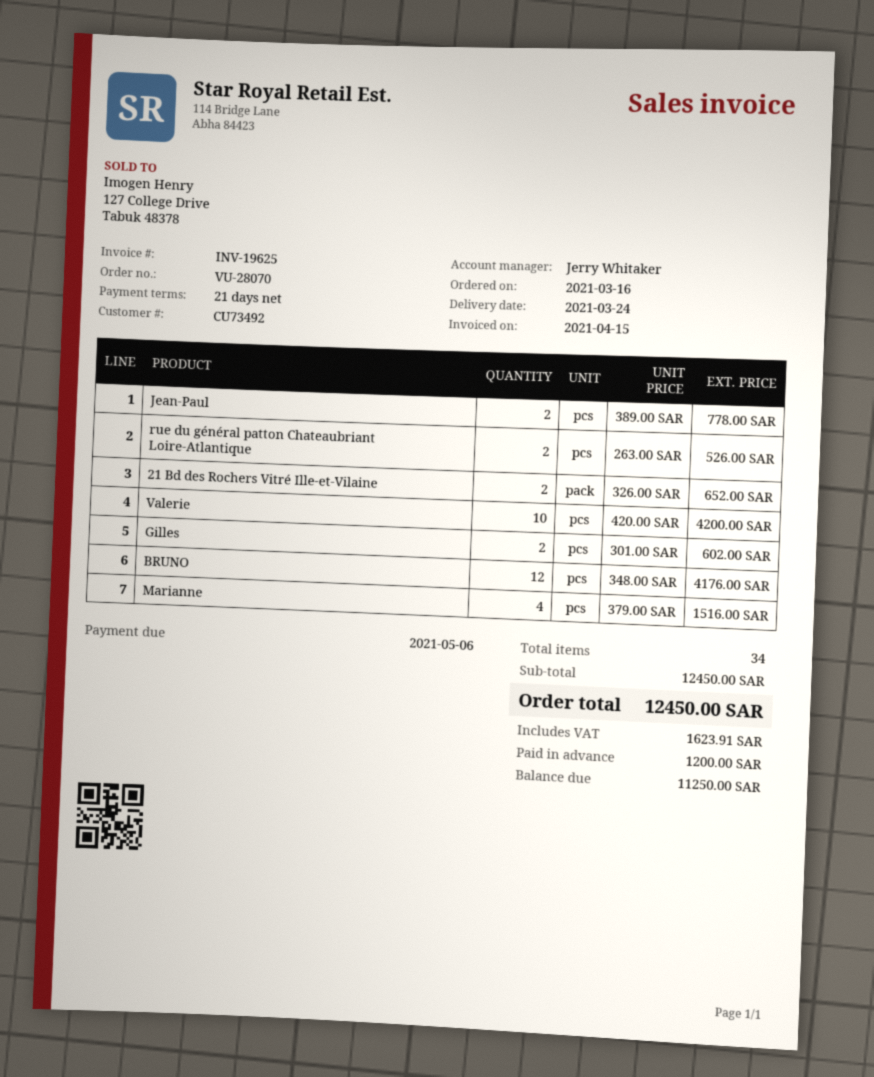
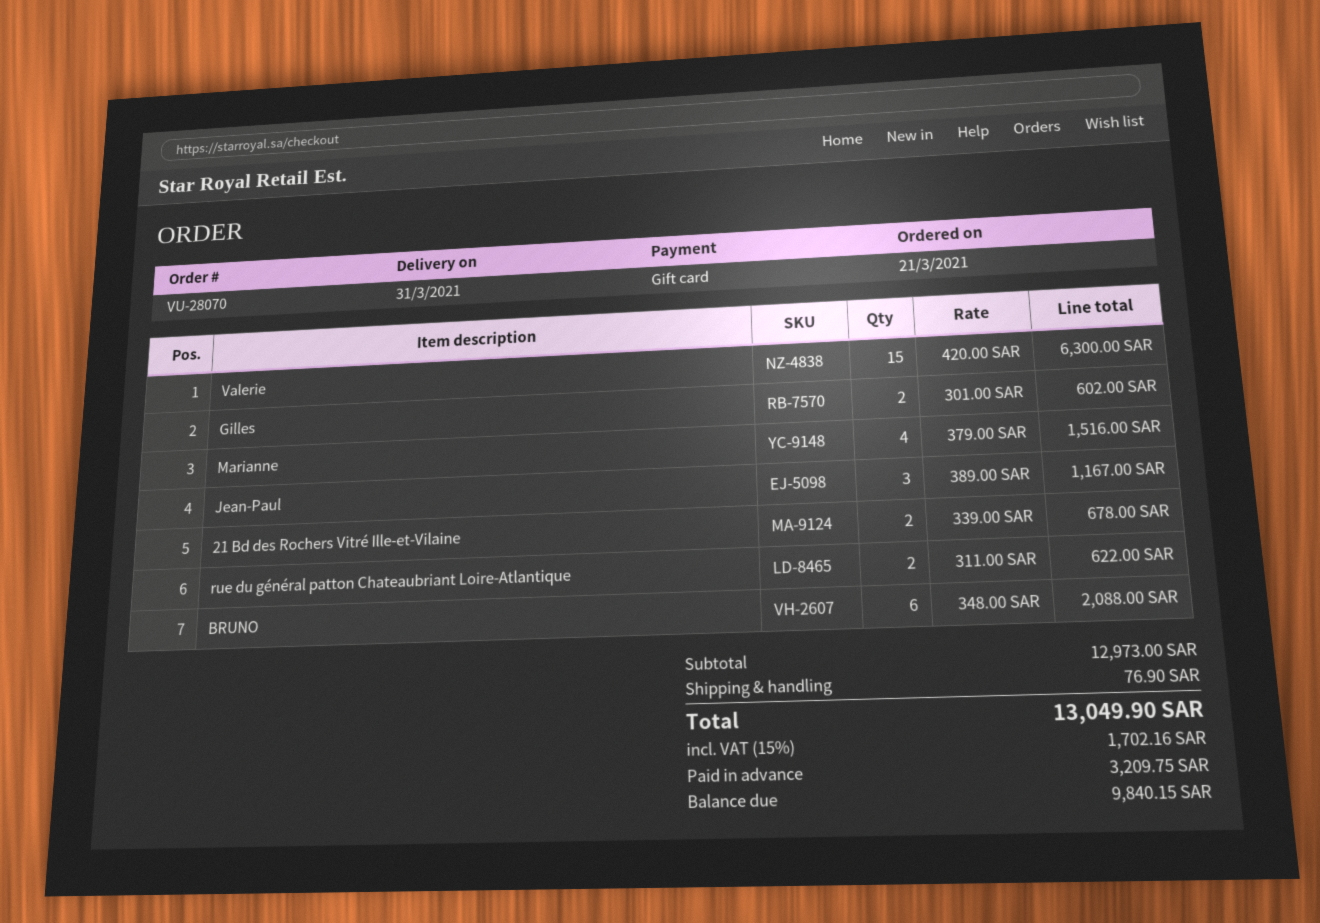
order date: 2021-03-16 -> 2021-03-21
delivery date: 2021-03-24 -> 2021-03-31
Jean-Paul: 2 x 389.00 = 778.00 -> 3 x 389.00 = 1167.00
rue du général patton Chateaubriant Loire-Atlantique: 2 x 263.00 = 526.00 -> 2 x 311.00 = 622.00
21 Bd des Rochers Vitré Ille-et-Vilaine: 2 x 326.00 = 652.00 -> 2 x 339.00 = 678.00
Valerie: 10 x 420.00 = 4200.00 -> 15 x 420.00 = 6300.00
BRUNO: 12 x 348.00 = 4176.00 -> 6 x 348.00 = 2088.00
subtotal: 12450.00 -> 12973.00
shipping: none -> 76.90
tax: 1623.91 -> 1702.16
total: 12450.00 -> 13049.90
deposit: 1200.00 -> 3209.75
balance: 11250.00 -> 9840.15

